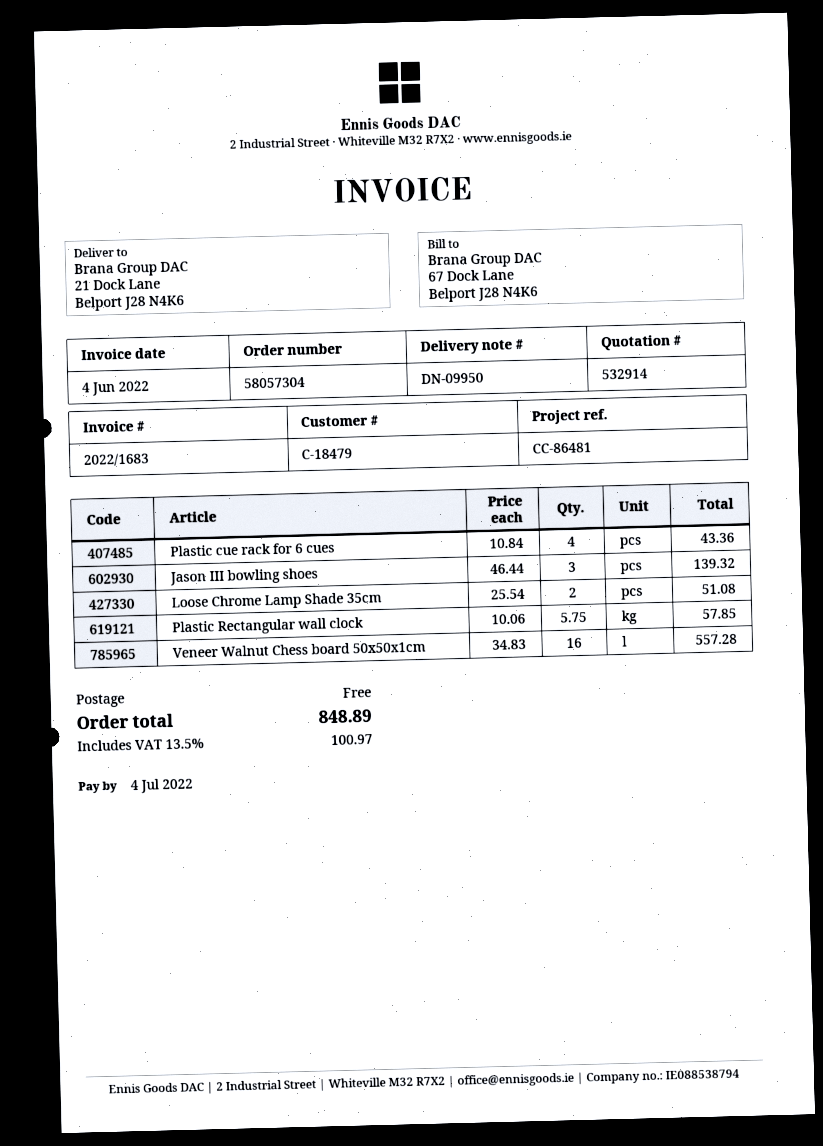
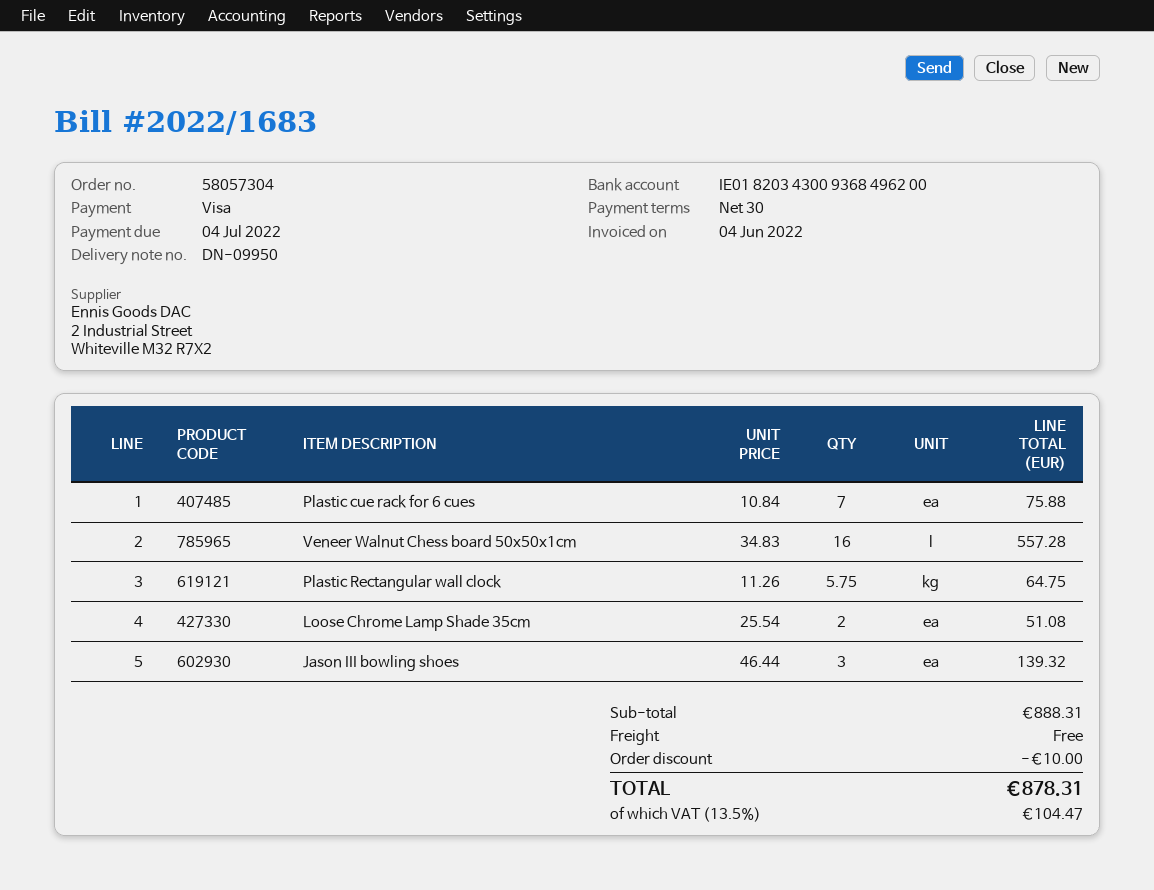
Plastic cue rack for 6 cues: 4 x 10.84 = 43.36 -> 7 x 10.84 = 75.88
Plastic Rectangular wall clock: 5.75 x 10.06 = 57.85 -> 5.75 x 11.26 = 64.75
discount: none -> 10.00
tax: 13.5% = 100.97 -> 13.5% = 104.47
total: 848.89 -> 878.31

